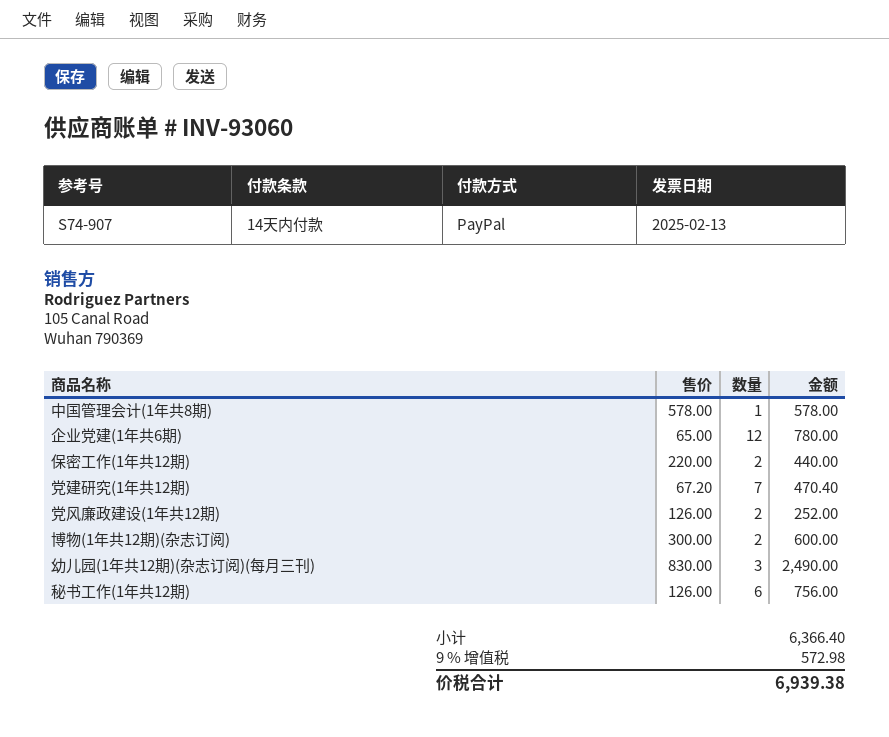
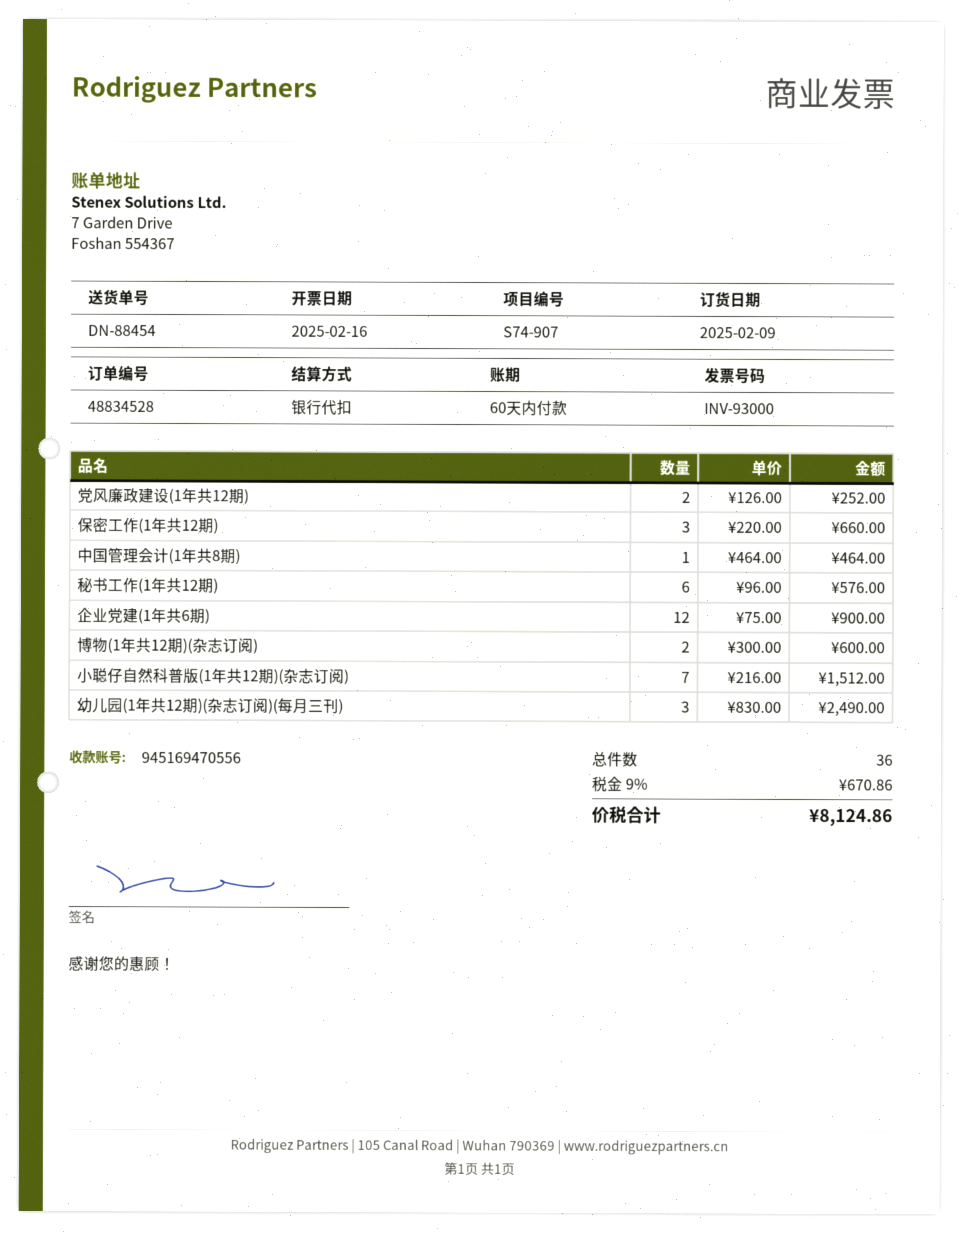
invoice number: INV-93060 -> INV-93000
invoice date: 2025-02-13 -> 2025-02-16
payment terms: 14 days -> 60 days
payment method: PayPal -> direct debit
中国管理会计(1年共8期): 1 x 578.00 = 578.00 -> 1 x 464.00 = 464.00
企业党建(1年共6期): 12 x 65.00 = 780.00 -> 12 x 75.00 = 900.00
保密工作(1年共12期): 2 x 220.00 = 440.00 -> 3 x 220.00 = 660.00
党建研究(1年共12期): 7 x 67.20 = 470.40 -> none
秘书工作(1年共12期): 6 x 126.00 = 756.00 -> 6 x 96.00 = 576.00
小聪仔自然科普版(1年共12期)(杂志订阅): none -> 7 x 216.00 = 1512.00
tax: 9% = 572.98 -> 9% = 670.86
total: 6939.38 -> 8124.86

